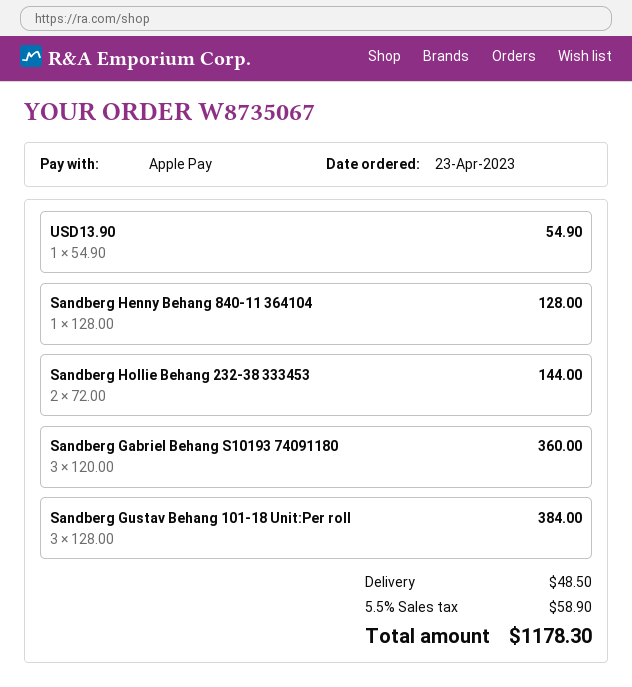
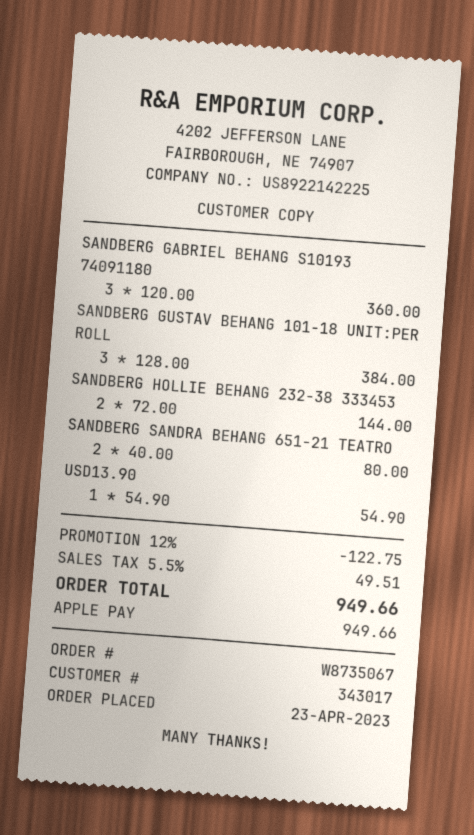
Sandberg Henny Behang 840-11 364104: 1 x 128.00 = 128.00 -> none
SANDBERG SANDRA BEHANG 651-21 TEATRO: none -> 2 x 40.00 = 80.00
discount: none -> 12% = 122.75
shipping: 48.50 -> none
tax: 5.5% = 58.90 -> 5.5% = 49.51
total: 1178.30 -> 949.66

